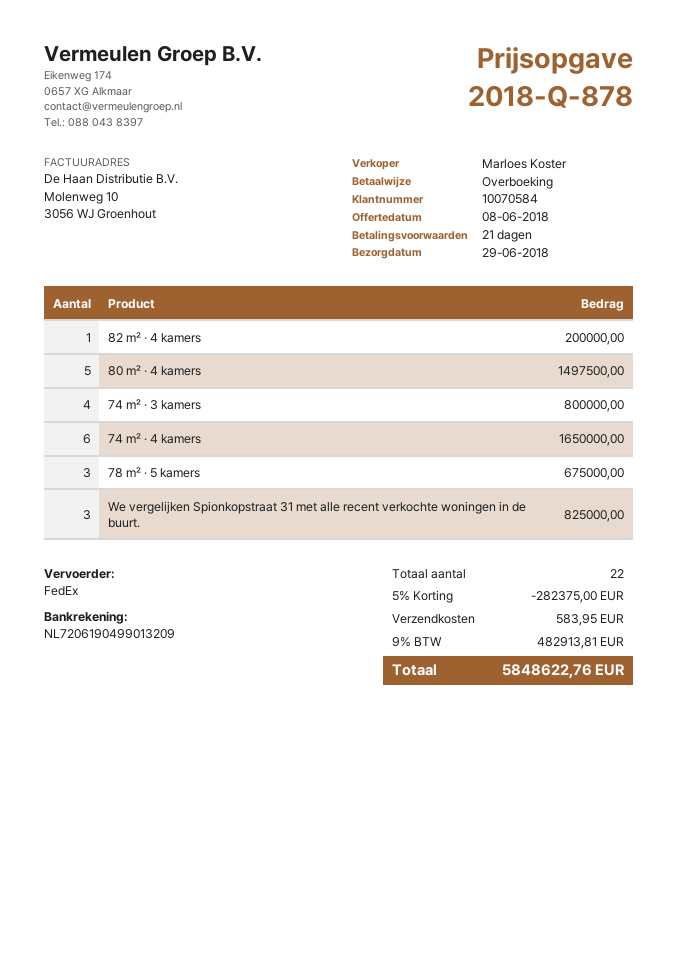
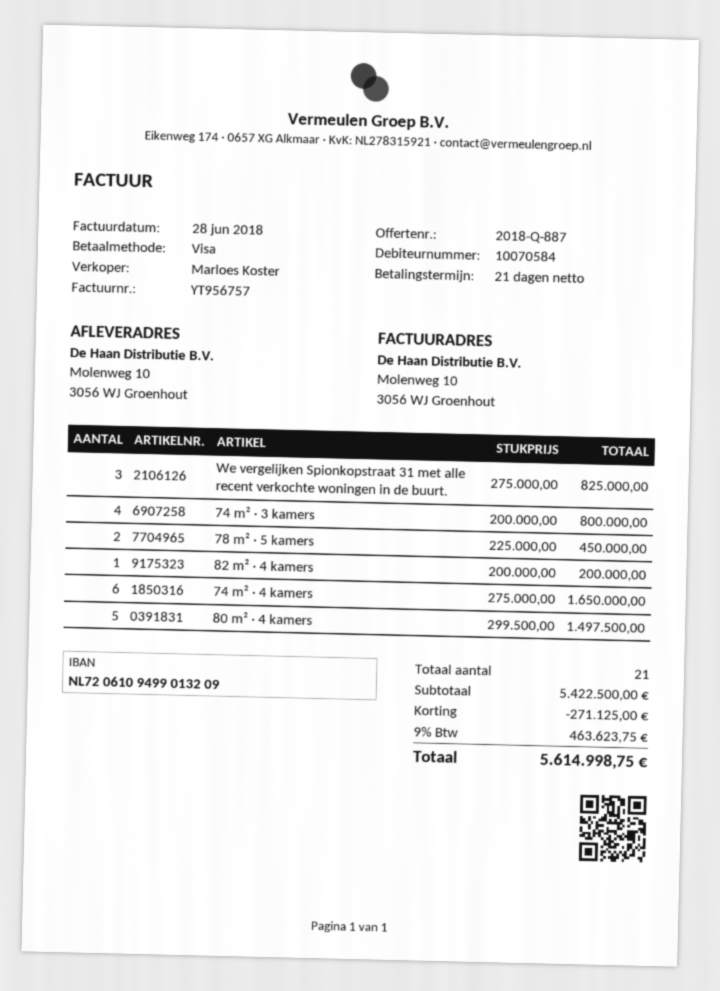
quote number: 2018-Q-878 -> 2018-Q-887
payment method: bank transfer -> Visa
bank account: NL7206190499013209 -> NL7206109499013209
78 m² · 5 kamers: 3 for 675000.00 -> 2 for 450000.00
total quantity: 22 -> 21
discount: 282375.00 -> 271125.00
shipping: 583.95 -> none
tax: 9% = 482913.81 -> 9% = 463623.75
total: 5848622.76 -> 5614998.75

